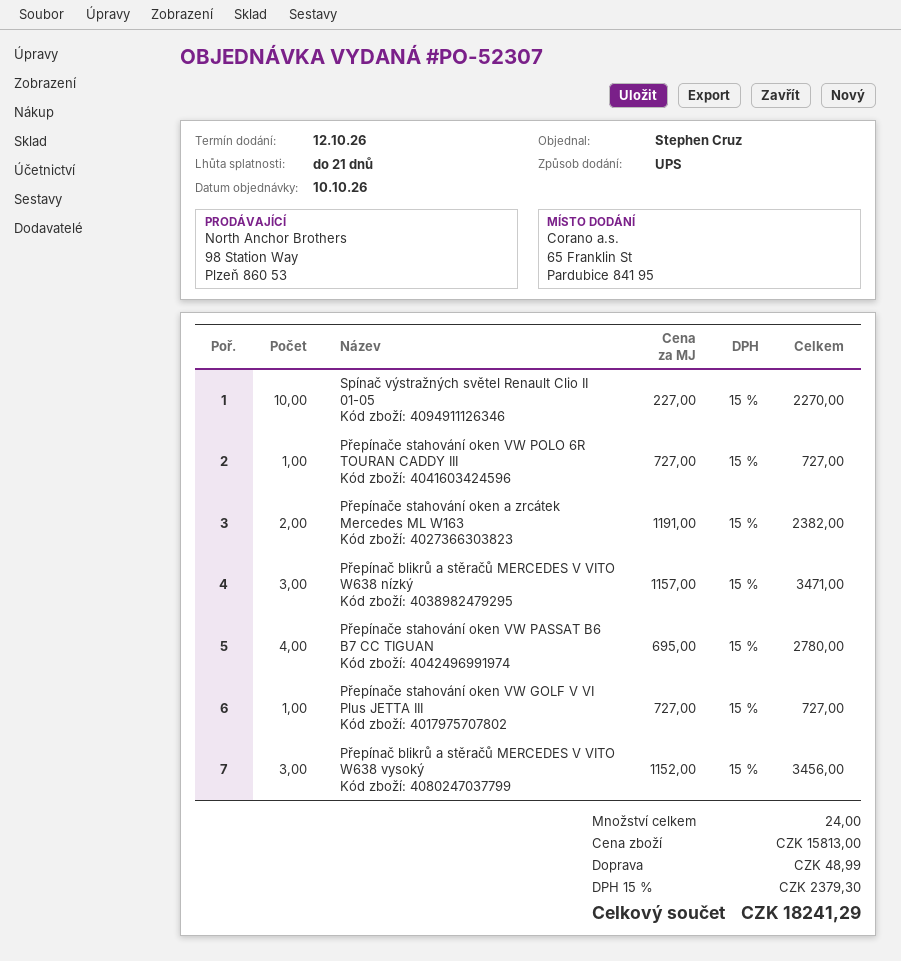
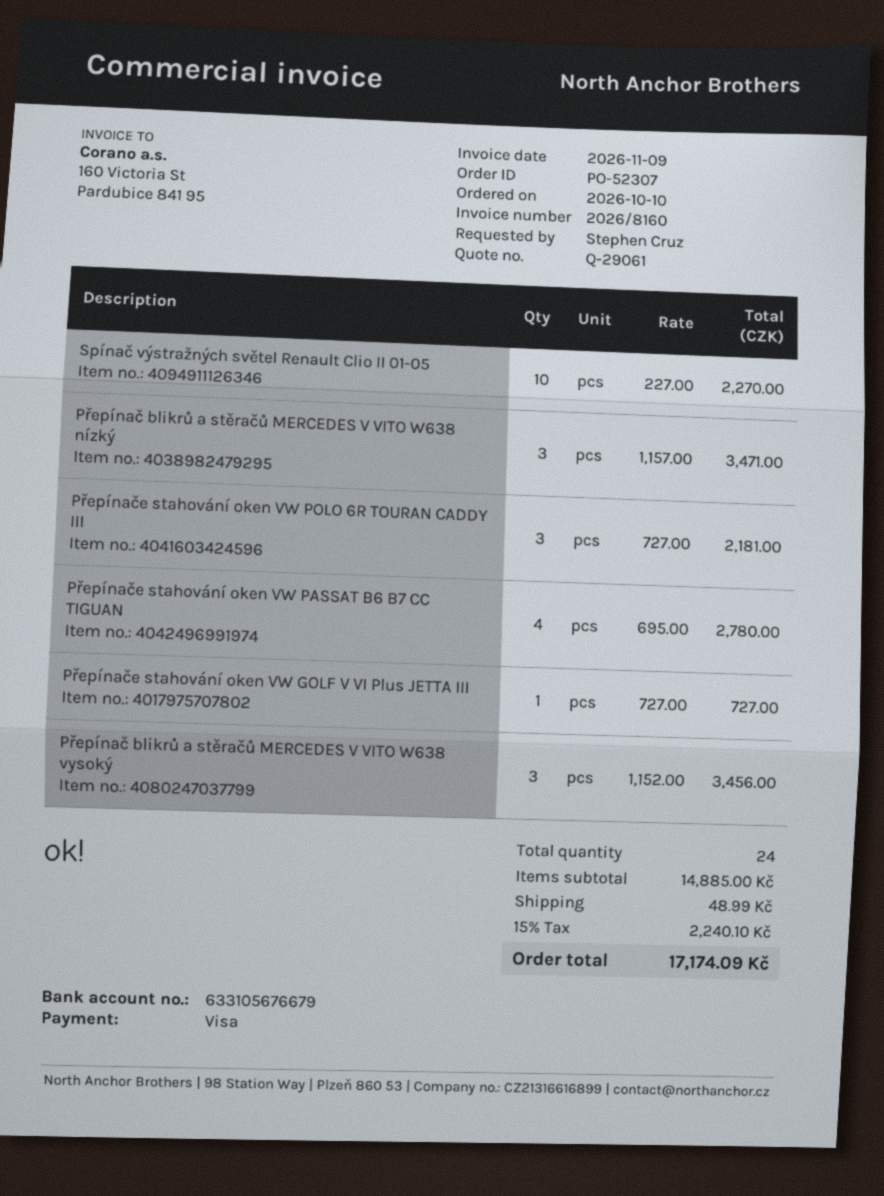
Přepínače stahování oken VW POLO 6R TOURAN CADDY III: 1 x 727.00 = 727.00 -> 3 x 727.00 = 2181.00
Přepínače stahování oken a zrcátek Mercedes ML W163: 2 x 1191.00 = 2382.00 -> none
subtotal: 15813.00 -> 14885.00
tax: 15% = 2379.30 -> 15% = 2240.10
total: 18241.29 -> 17174.09

